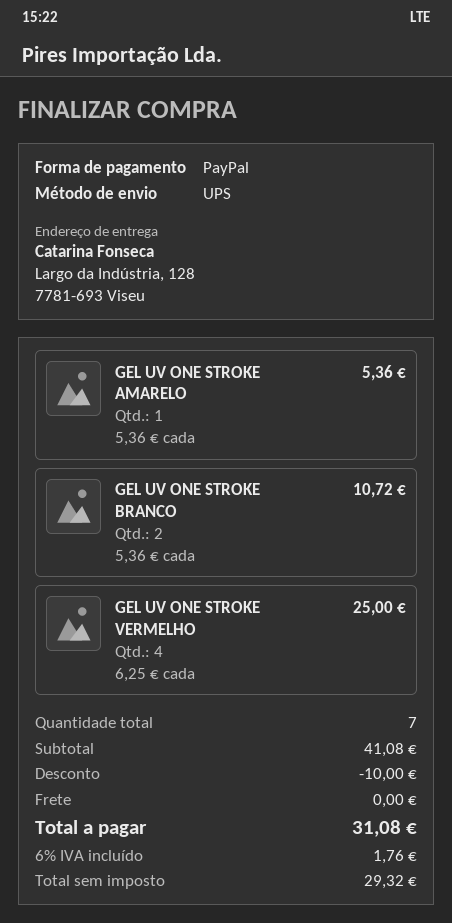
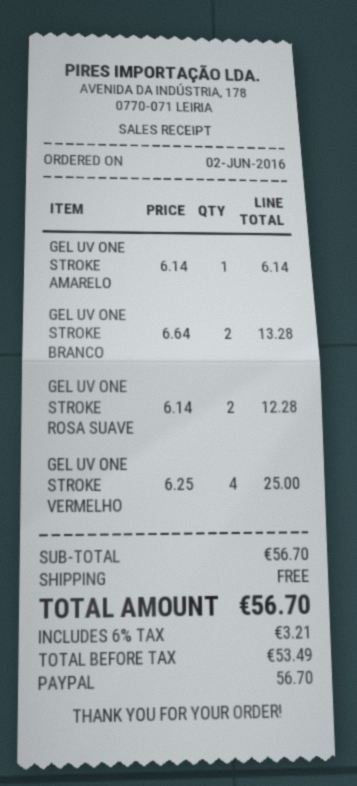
GEL UV ONE STROKE AMARELO: 1 x 5.36 = 5.36 -> 1 x 6.14 = 6.14
GEL UV ONE STROKE BRANCO: 2 x 5.36 = 10.72 -> 2 x 6.64 = 13.28
GEL UV ONE STROKE ROSA SUAVE: none -> 2 x 6.14 = 12.28
subtotal: 41.08 -> 56.70
discount: 10.00 -> none
net: 29.32 -> 53.49
tax: 6% = 1.76 -> 6% = 3.21
total: 31.08 -> 56.70

